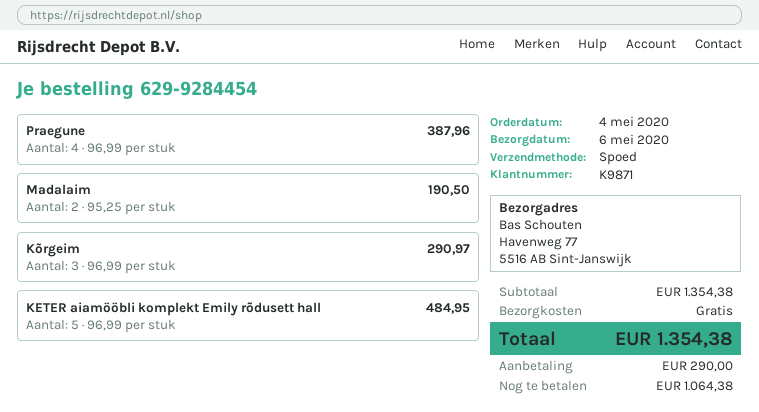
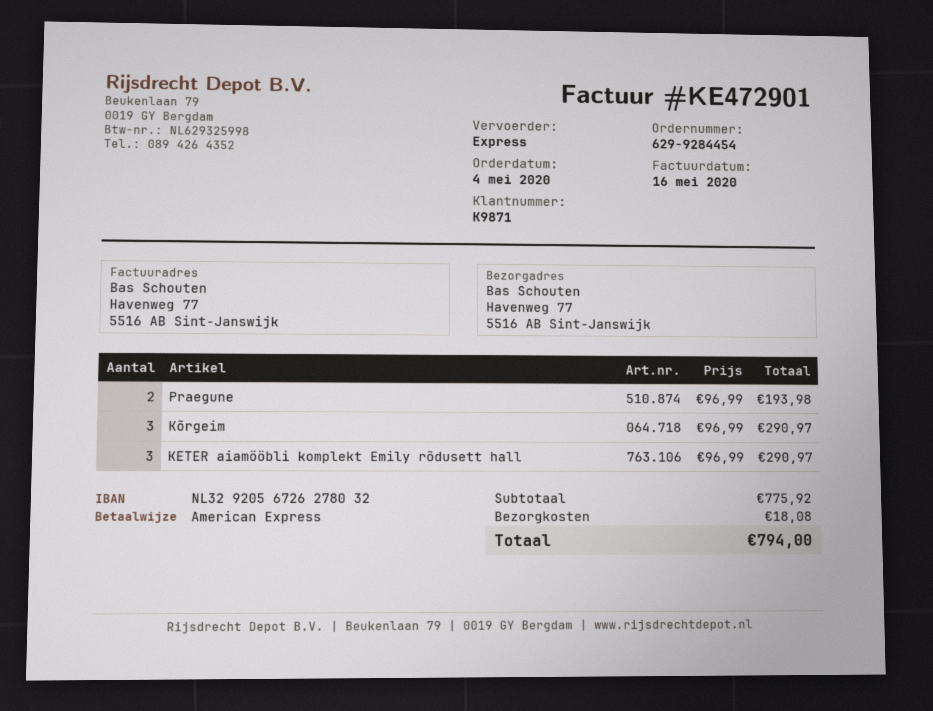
Praegune: 4 x 96.99 = 387.96 -> 2 x 96.99 = 193.98
Madalaim: 2 x 95.25 = 190.50 -> none
KETER aiamööbli komplekt Emily rõdusett hall: 5 x 96.99 = 484.95 -> 3 x 96.99 = 290.97
subtotal: 1354.38 -> 775.92
shipping: 0.00 -> 18.08
total: 1354.38 -> 794.00

